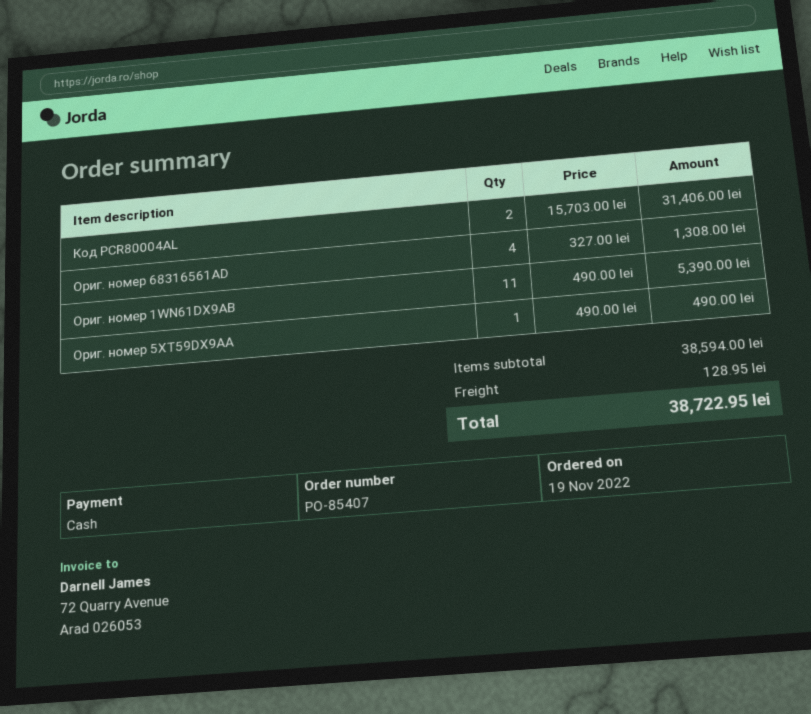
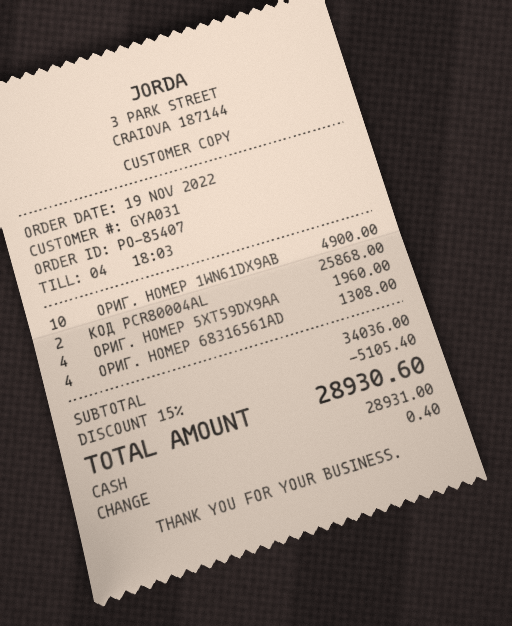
Код PCR80004AL: 2 for 31406.00 -> 2 for 25868.00
Ориг. номер 1WN61DX9AB: 11 for 5390.00 -> 10 for 4900.00
Ориг. номер 5XT59DX9AA: 1 for 490.00 -> 4 for 1960.00
subtotal: 38594.00 -> 34036.00
discount: none -> 15% = 5105.40
shipping: 128.95 -> none
total: 38722.95 -> 28930.60

